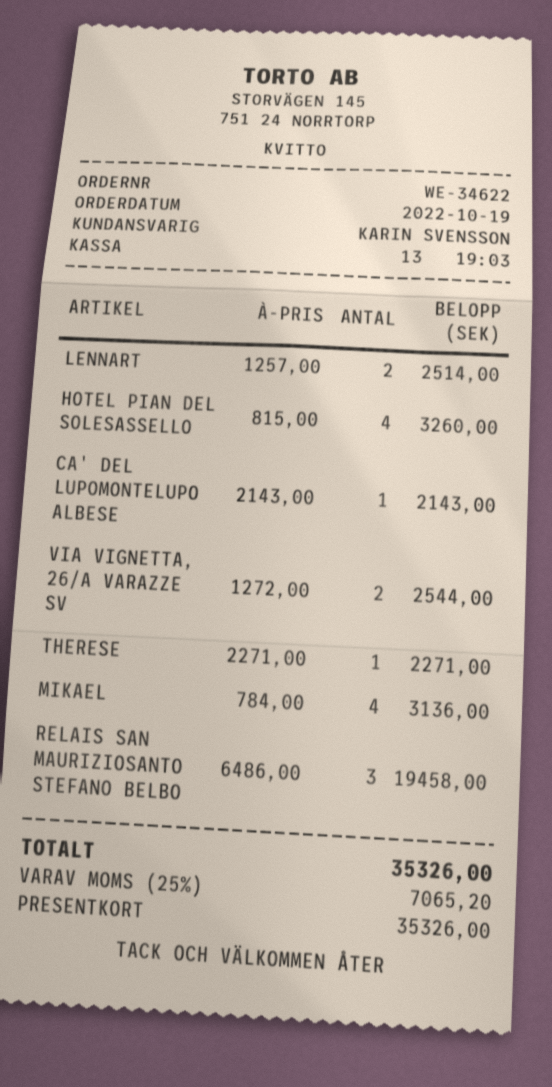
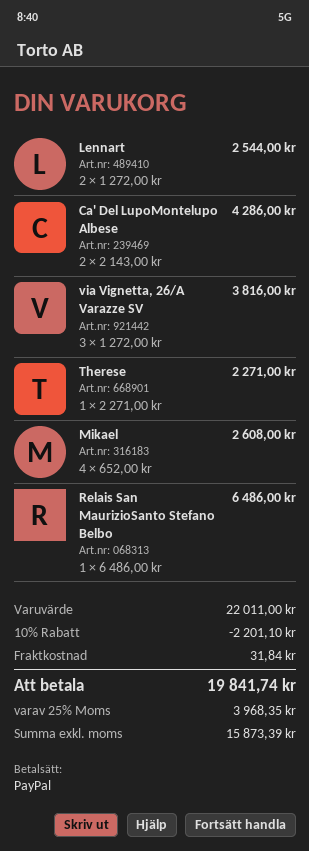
payment method: gift card -> PayPal
LENNART: 2 x 1257.00 = 2514.00 -> 2 x 1272.00 = 2544.00
HOTEL PIAN DEL SOLESASSELLO: 4 x 815.00 = 3260.00 -> none
CA' DEL LUPOMONTELUPO ALBESE: 1 x 2143.00 = 2143.00 -> 2 x 2143.00 = 4286.00
VIA VIGNETTA, 26/A VARAZZE SV: 2 x 1272.00 = 2544.00 -> 3 x 1272.00 = 3816.00
MIKAEL: 4 x 784.00 = 3136.00 -> 4 x 652.00 = 2608.00
RELAIS SAN MAURIZIOSANTO STEFANO BELBO: 3 x 6486.00 = 19458.00 -> 1 x 6486.00 = 6486.00
discount: none -> 10% = 2201.10
shipping: none -> 31.84
tax: 25% = 7065.20 -> 25% = 3968.35
total: 35326.00 -> 19841.74

